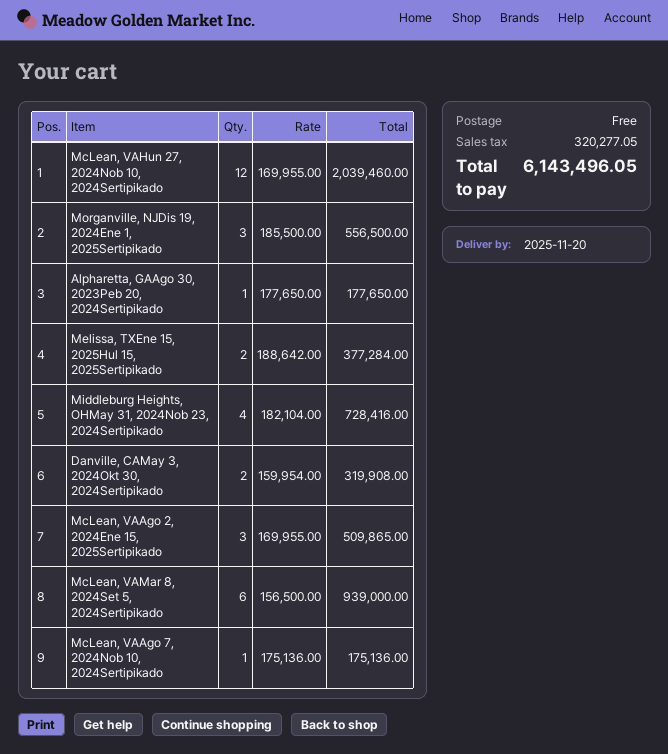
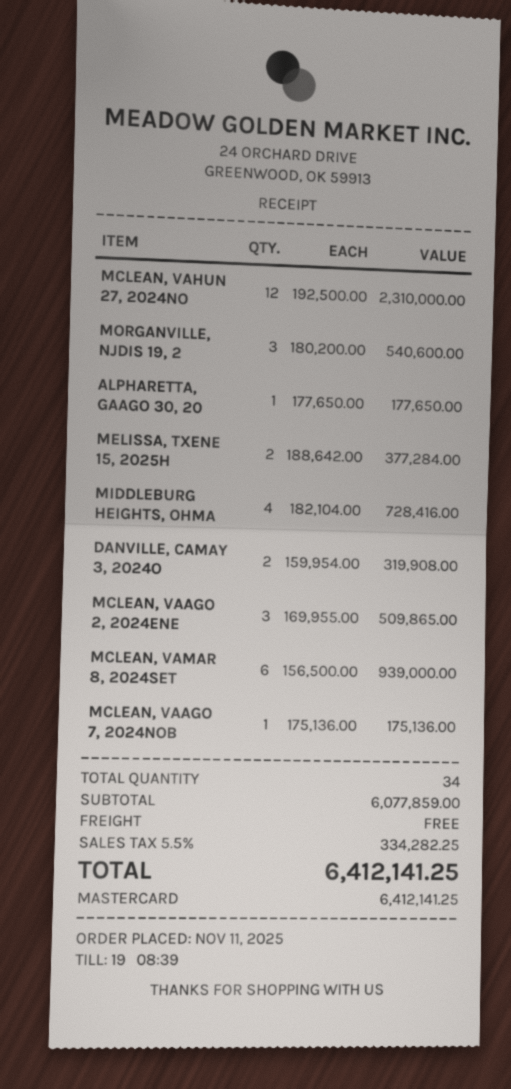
McLean, VAHun 27, 2024Nob 10, 2024Sertipikado: 12 x 169955.00 = 2039460.00 -> 12 x 192500.00 = 2310000.00
Morganville, NJDis 19, 2024Ene 1, 2025Sertipikado: 3 x 185500.00 = 556500.00 -> 3 x 180200.00 = 540600.00
tax: 320277.05 -> 334282.25
total: 6143496.05 -> 6412141.25

